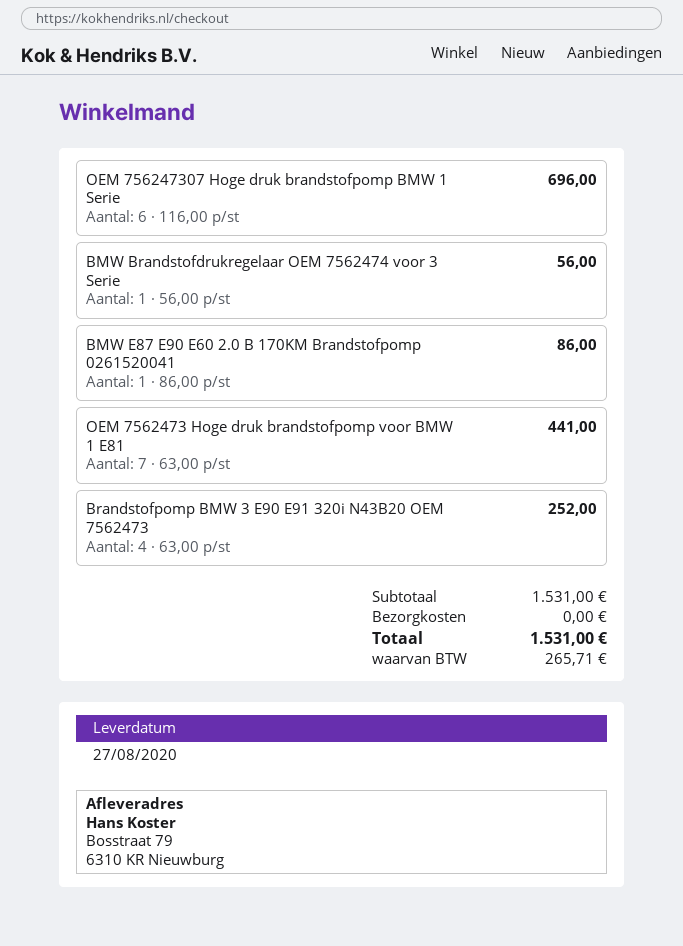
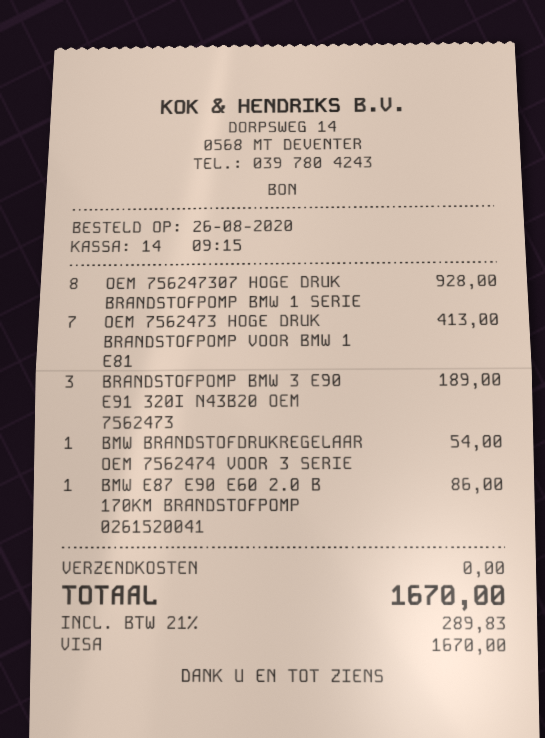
OEM 756247307 Hoge druk brandstofpomp BMW 1 Serie: 6 for 696.00 -> 8 for 928.00
BMW Brandstofdrukregelaar OEM 7562474 voor 3 Serie: 1 for 56.00 -> 1 for 54.00
OEM 7562473 Hoge druk brandstofpomp voor BMW 1 E81: 7 for 441.00 -> 7 for 413.00
Brandstofpomp BMW 3 E90 E91 320i N43B20 OEM 7562473: 4 for 252.00 -> 3 for 189.00
tax: 265.71 -> 289.83
total: 1531.00 -> 1670.00

